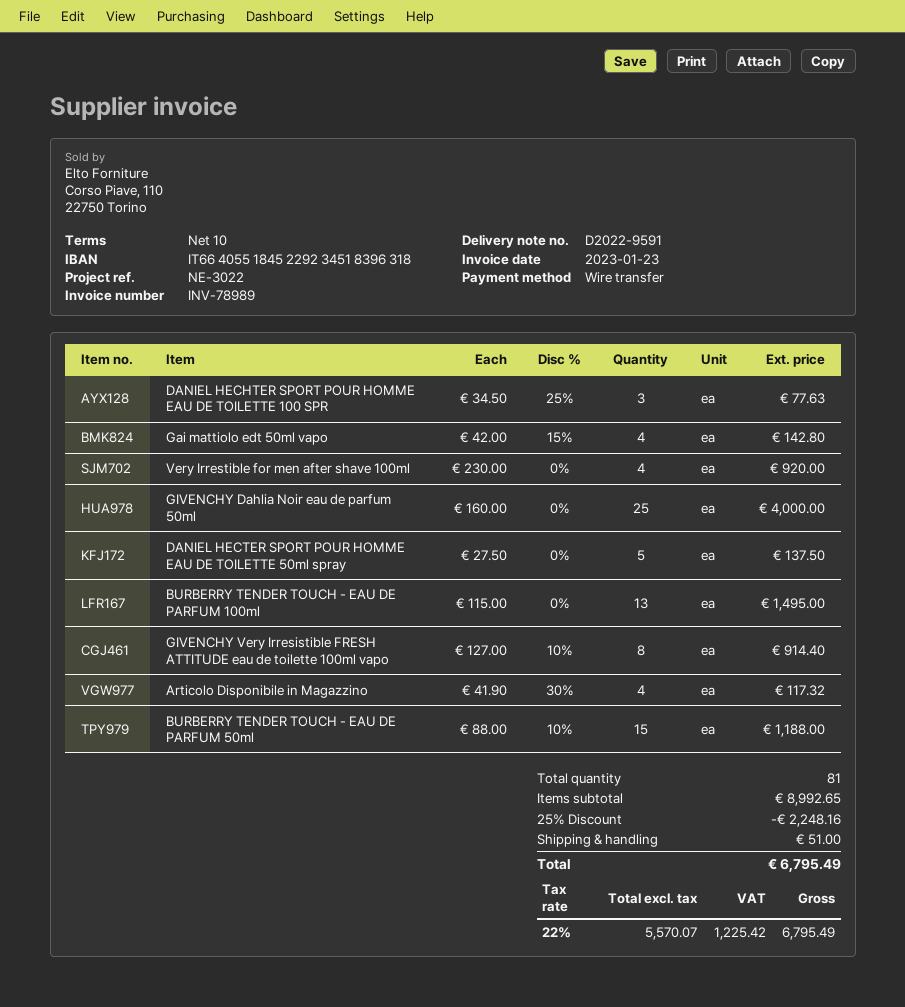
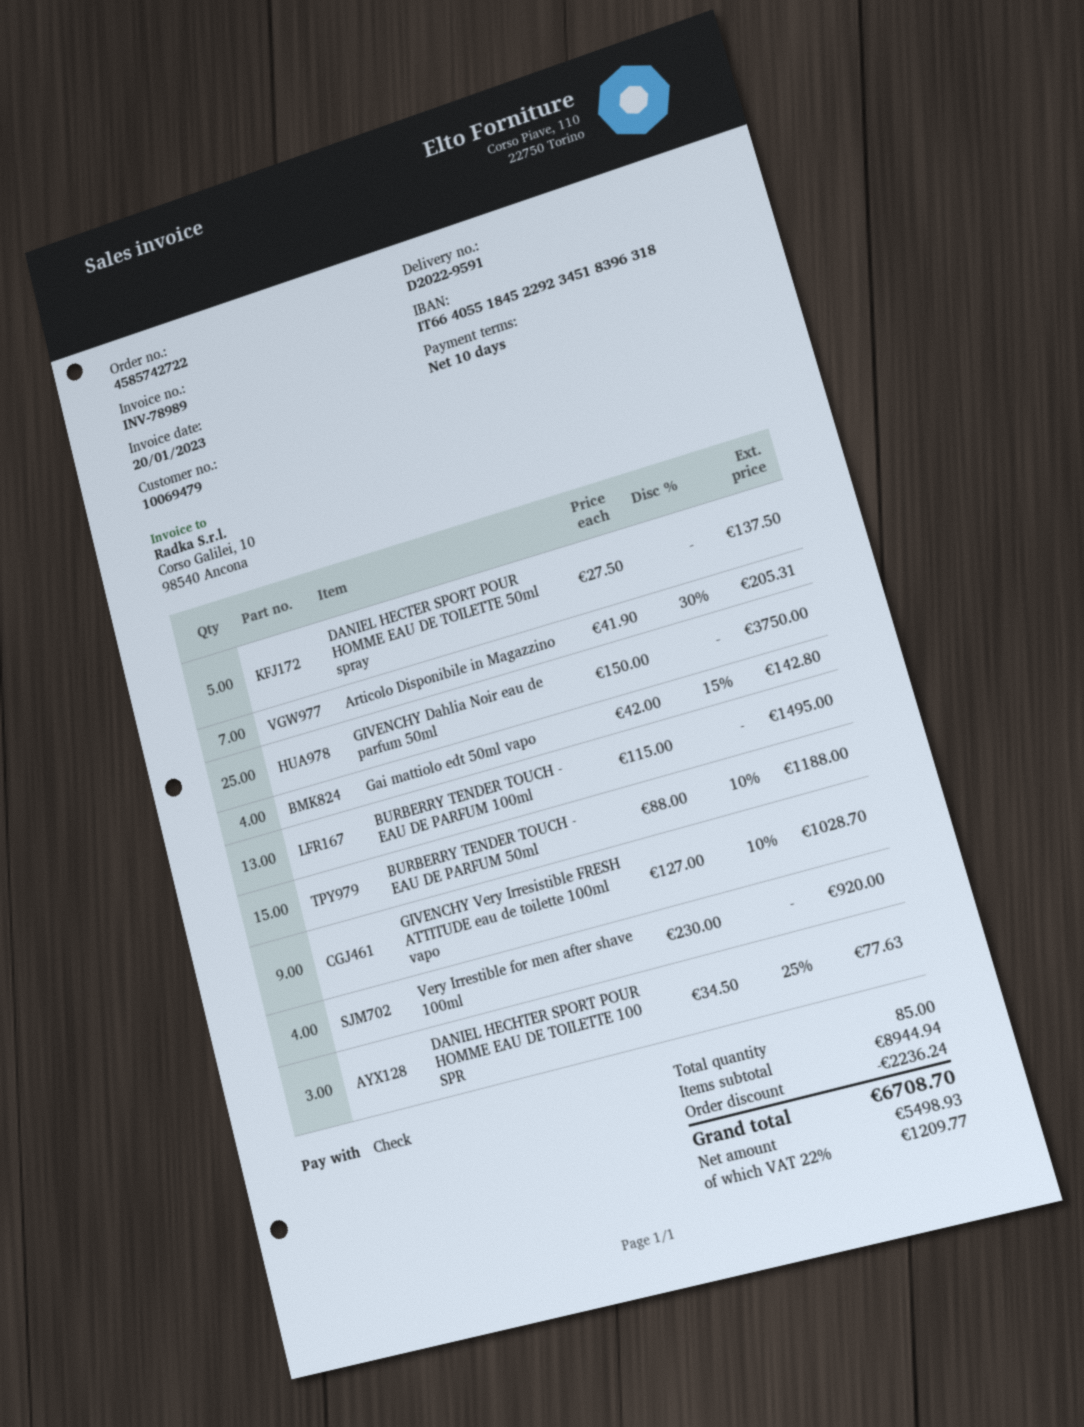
invoice date: 2023-01-23 -> 2023-01-20
payment method: bank transfer -> cheque
GIVENCHY Dahlia Noir eau de parfum 50ml: 25 x 160.00 = 4000.00 -> 25 x 150.00 = 3750.00
GIVENCHY Very Irresistible FRESH ATTITUDE eau de toilette 100ml vapo: 8 x 127.00 - 10% = 914.40 -> 9 x 127.00 - 10% = 1028.70
Articolo Disponibile in Magazzino: 4 x 41.90 - 30% = 117.32 -> 7 x 41.90 - 30% = 205.31
total quantity: 81 -> 85
subtotal: 8992.65 -> 8944.94
discount: 2248.16 -> 2236.24
shipping: 51.00 -> none
net: 5570.07 -> 5498.93
tax: 22% = 1225.42 -> 22% = 1209.77
total: 6795.49 -> 6708.70

